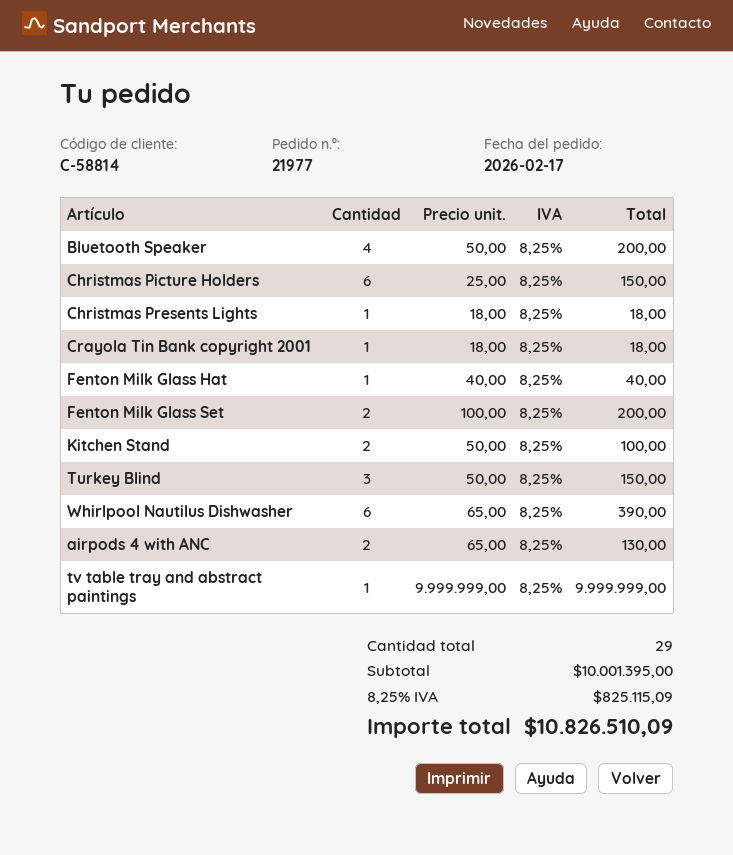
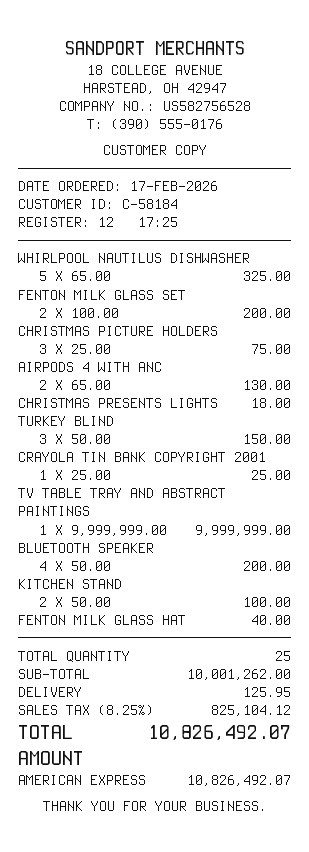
customer number: C-58814 -> C-58184
Christmas Picture Holders: 6 x 25.00 = 150.00 -> 3 x 25.00 = 75.00
Crayola Tin Bank copyright 2001: 1 x 18.00 = 18.00 -> 1 x 25.00 = 25.00
Whirlpool Nautilus Dishwasher: 6 x 65.00 = 390.00 -> 5 x 65.00 = 325.00
total quantity: 29 -> 25
subtotal: 10001395.00 -> 10001262.00
shipping: none -> 125.95
tax: 8.25% = 825115.09 -> 8.25% = 825104.12
total: 10826510.09 -> 10826492.07

